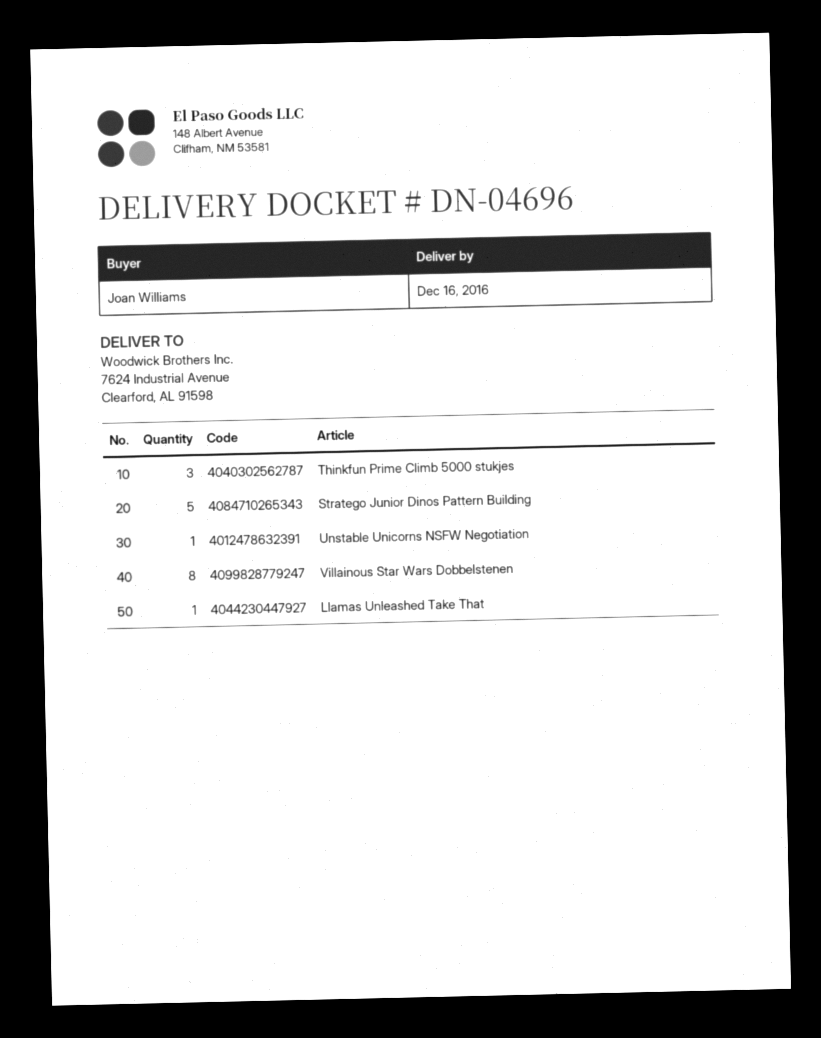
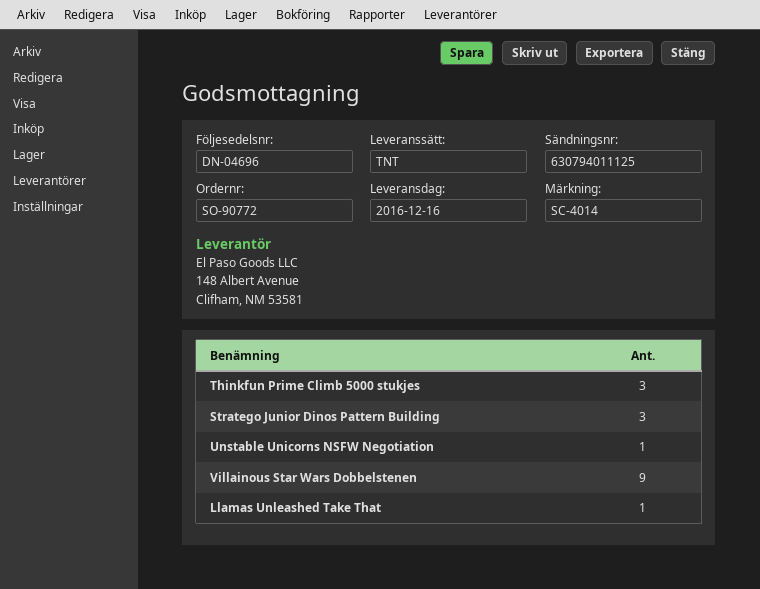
Stratego Junior Dinos Pattern Building: 5 -> 3
Villainous Star Wars Dobbelstenen: 8 -> 9

